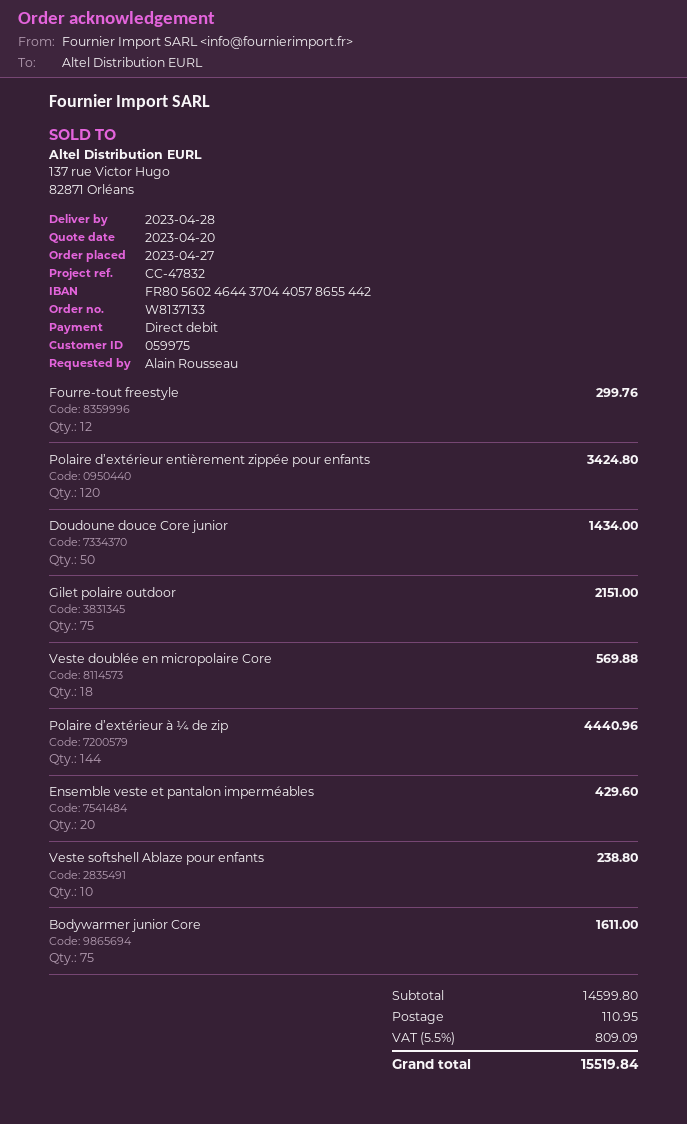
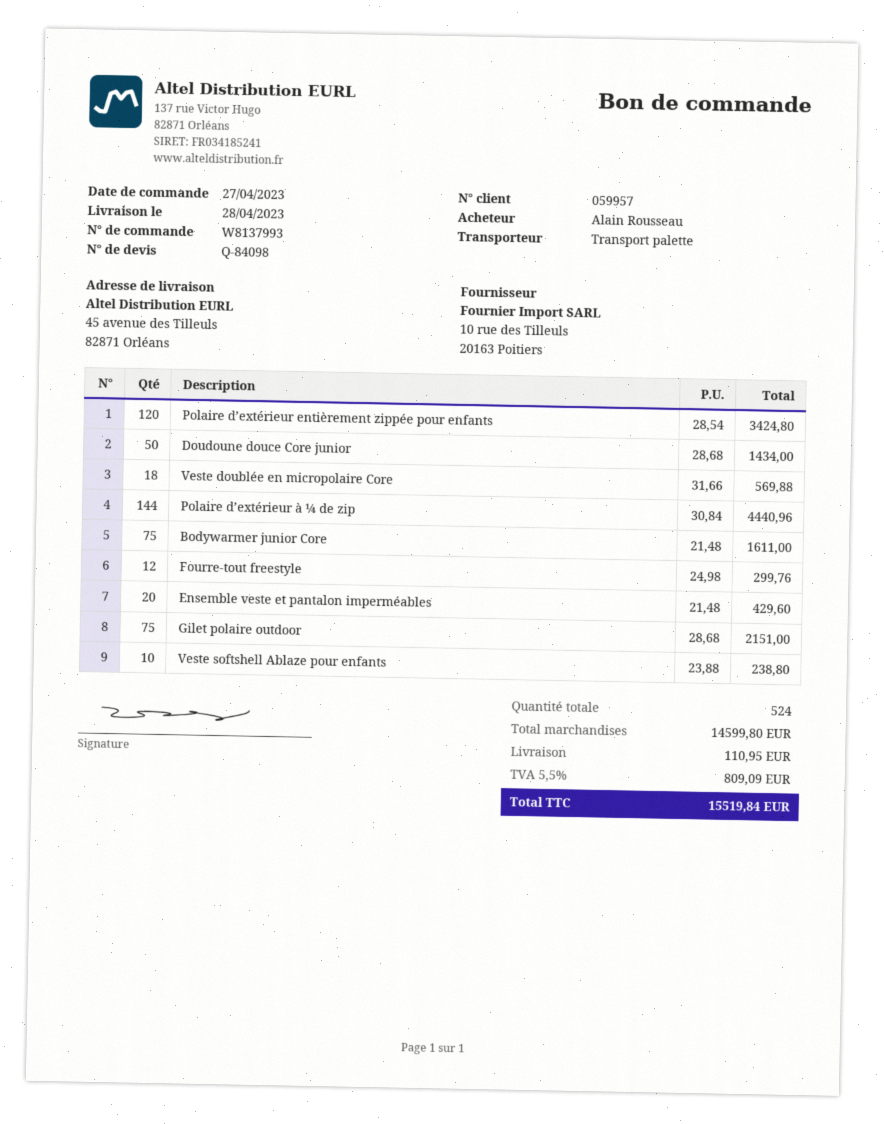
order number: W8137133 -> W8137993
customer number: 059975 -> 059957

